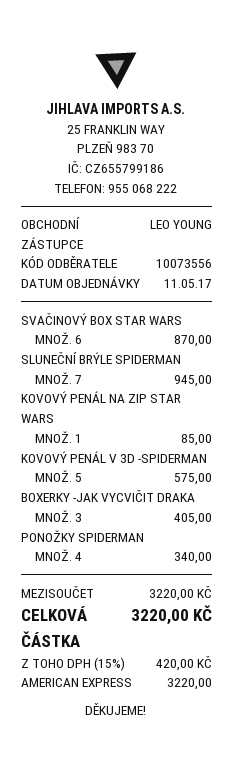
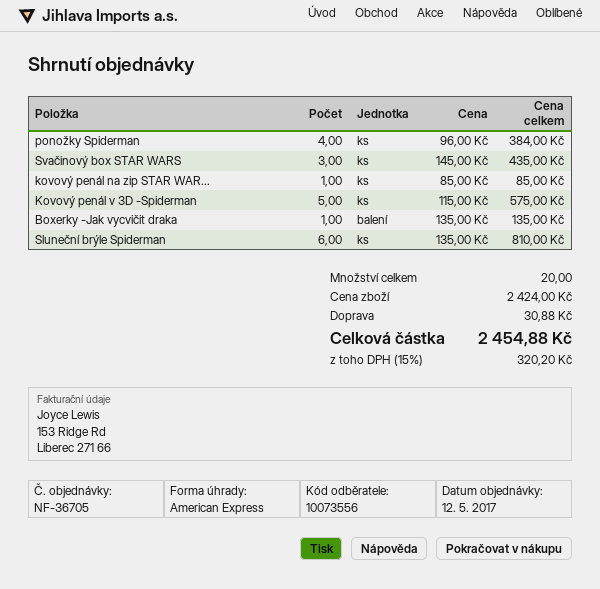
order date: 2017-05-11 -> 2017-05-12
SVAČINOVÝ BOX STAR WARS: 6 for 870.00 -> 3 for 435.00
SLUNEČNÍ BRÝLE SPIDERMAN: 7 for 945.00 -> 6 for 810.00
BOXERKY -JAK VYCVIČIT DRAKA: 3 for 405.00 -> 1 for 135.00
PONOŽKY SPIDERMAN: 4 for 340.00 -> 4 for 384.00
subtotal: 3220.00 -> 2424.00
shipping: none -> 30.88
tax: 15% = 420.00 -> 15% = 320.20
total: 3220.00 -> 2454.88

